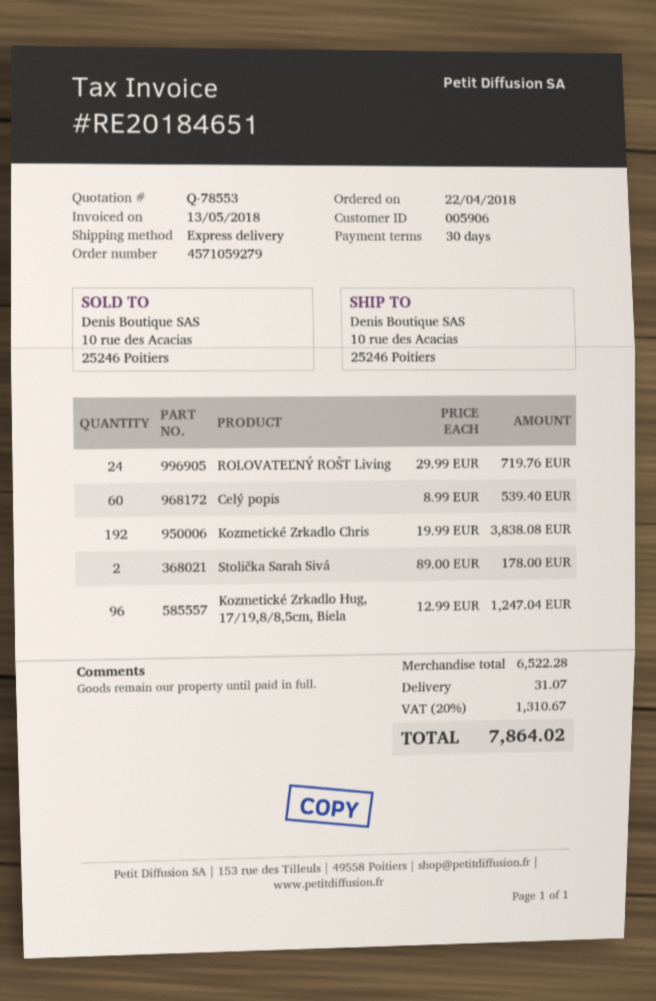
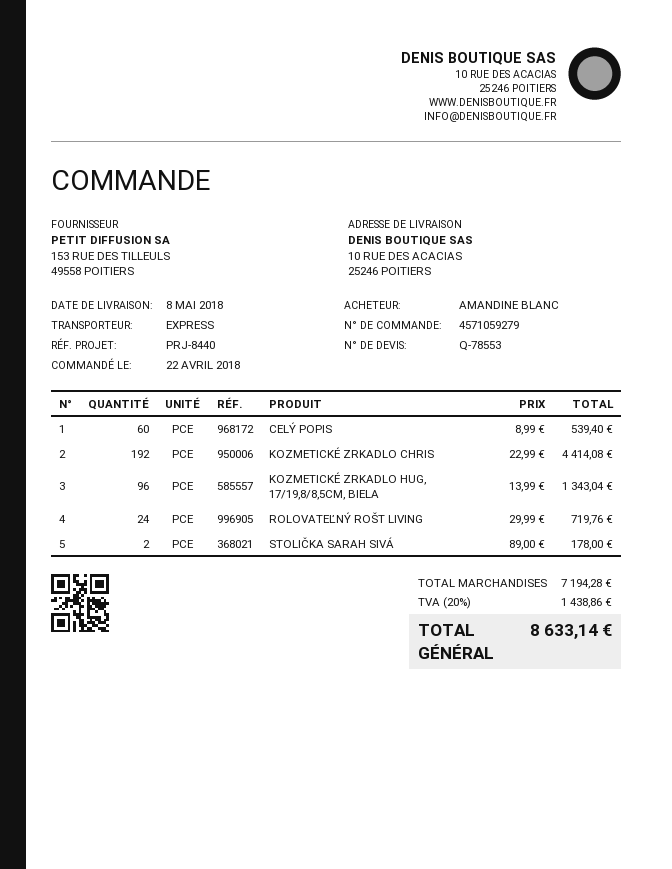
Kozmetické Zrkadlo Chris: 192 x 19.99 = 3838.08 -> 192 x 22.99 = 4414.08
Kozmetické Zrkadlo Hug, 17/19,8/8,5cm, Biela: 96 x 12.99 = 1247.04 -> 96 x 13.99 = 1343.04
subtotal: 6522.28 -> 7194.28
shipping: 31.07 -> none
tax: 20% = 1310.67 -> 20% = 1438.86
total: 7864.02 -> 8633.14

